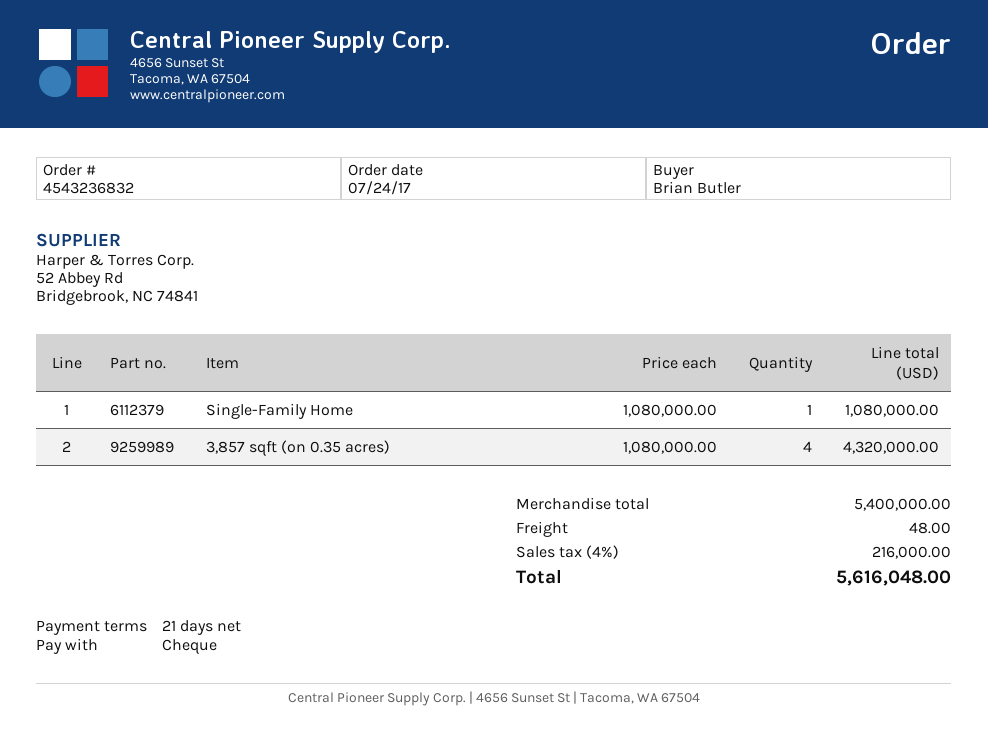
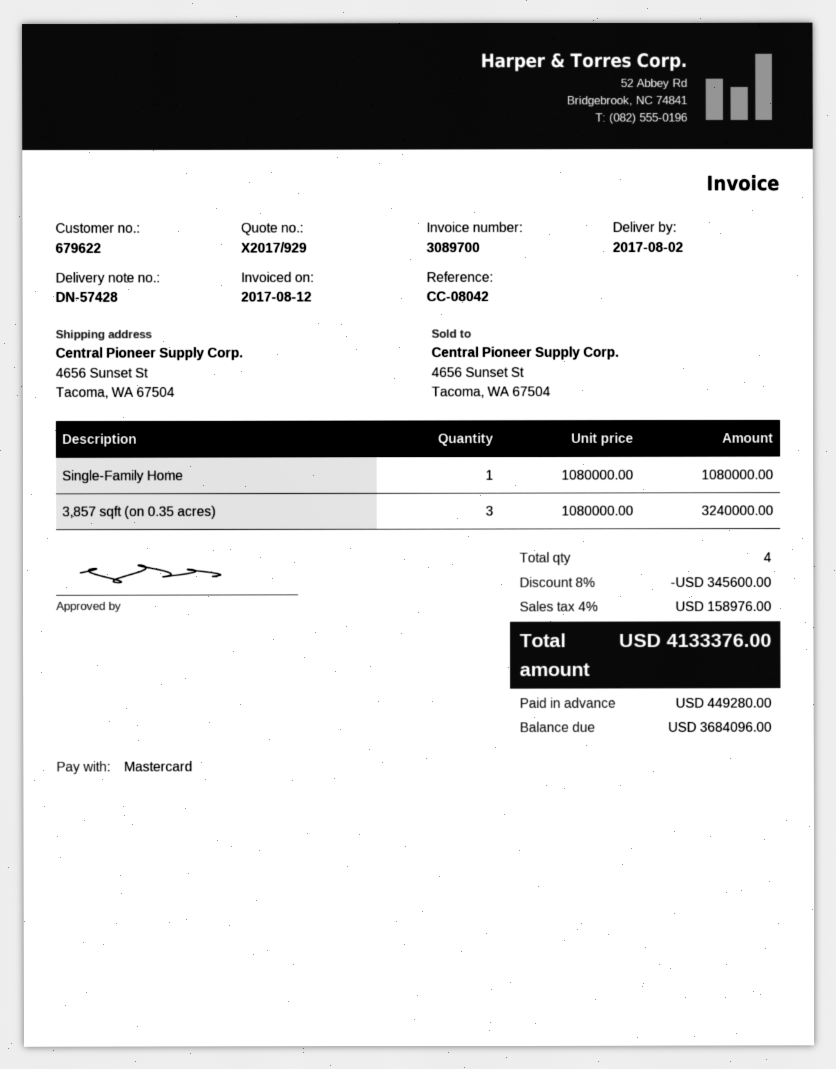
payment method: cheque -> Mastercard
3,857 sqft (on 0.35 acres): 4 x 1080000.00 = 4320000.00 -> 3 x 1080000.00 = 3240000.00
discount: none -> 8% = 345600.00
shipping: 48.00 -> none
tax: 4% = 216000.00 -> 4% = 158976.00
total: 5616048.00 -> 4133376.00

